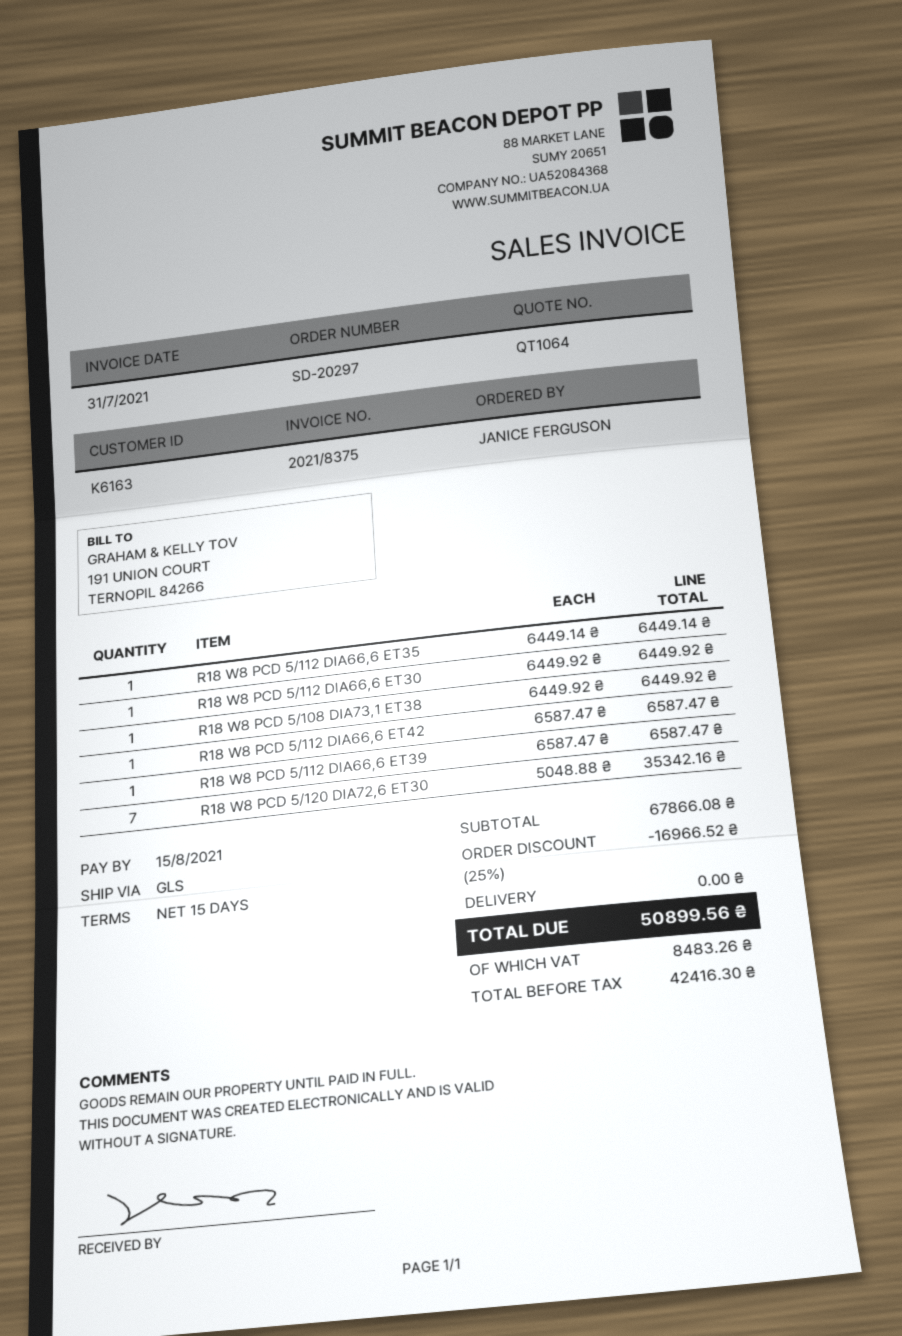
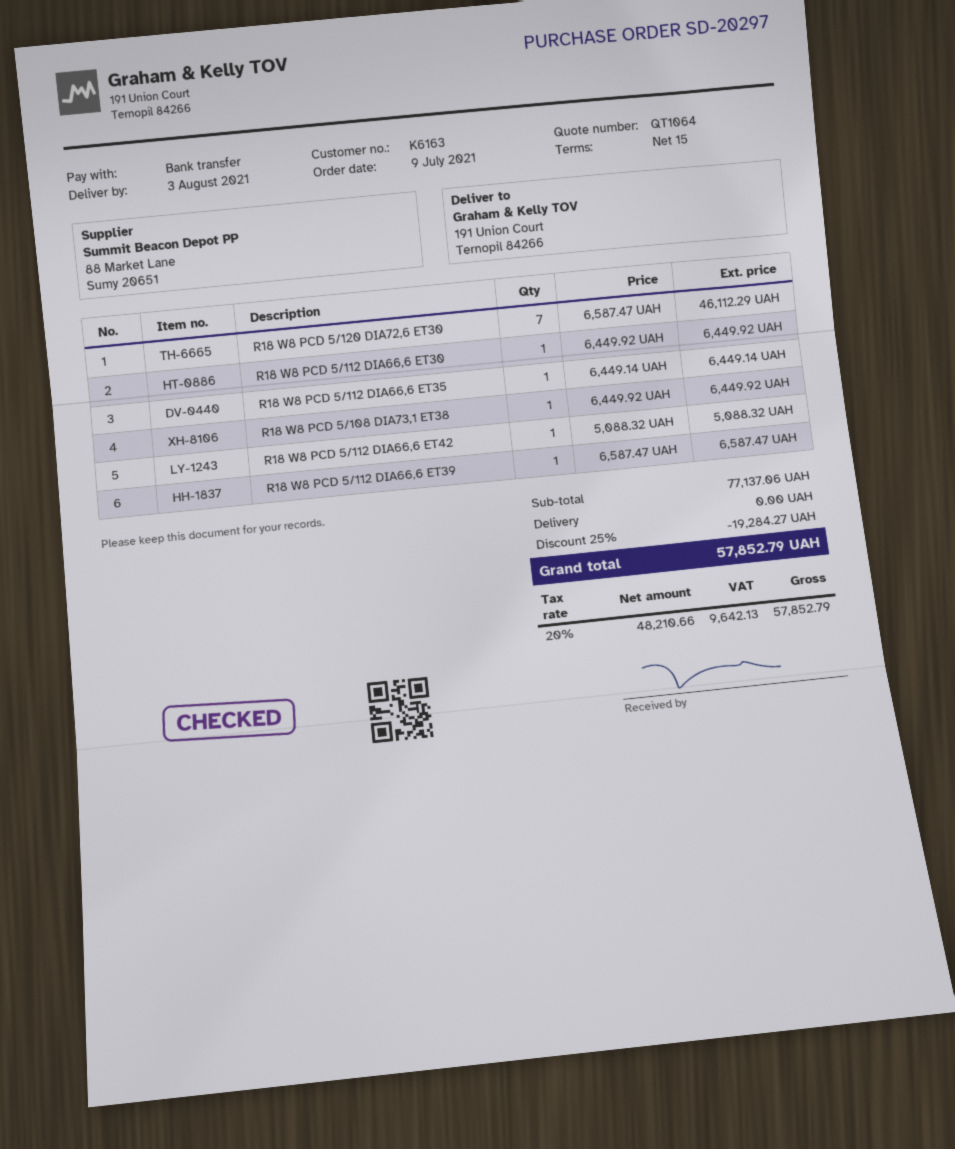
R18 W8 PCD 5/112 DIA66,6 ET42: 1 x 6587.47 = 6587.47 -> 1 x 5088.32 = 5088.32
R18 W8 PCD 5/120 DIA72,6 ET30: 7 x 5048.88 = 35342.16 -> 7 x 6587.47 = 46112.29
subtotal: 67866.08 -> 77137.06
discount: 25% = 16966.52 -> 25% = 19284.27
net: 42416.30 -> 48210.66
tax: 8483.26 -> 9642.13
total: 50899.56 -> 57852.79

